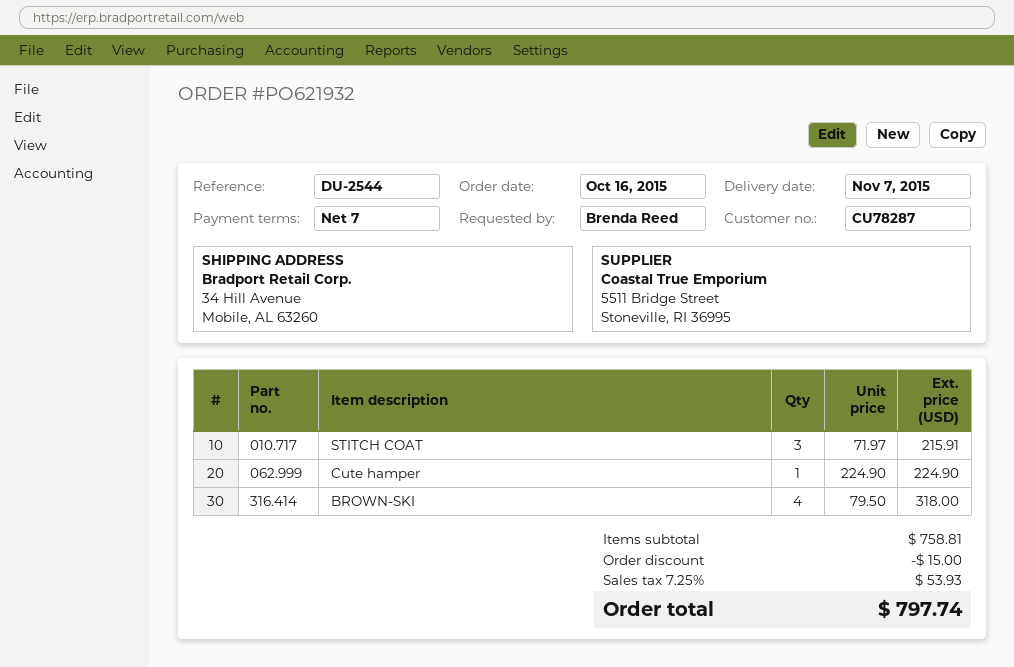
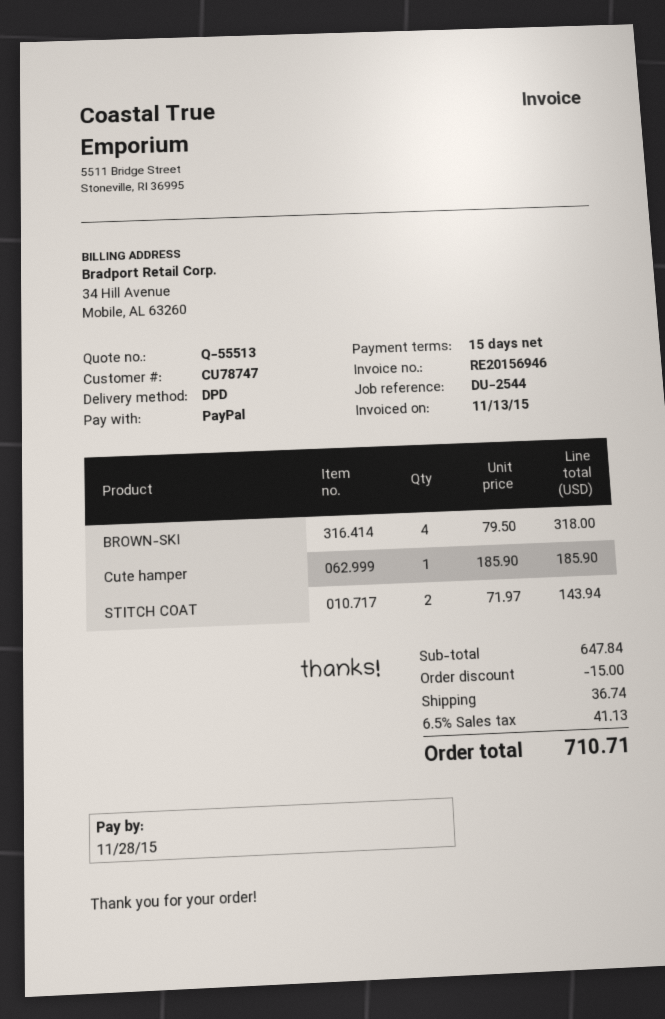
payment terms: 7 days -> 15 days
customer number: CU78287 -> CU78747
STITCH COAT: 3 x 71.97 = 215.91 -> 2 x 71.97 = 143.94
Cute hamper: 1 x 224.90 = 224.90 -> 1 x 185.90 = 185.90
subtotal: 758.81 -> 647.84
shipping: none -> 36.74
tax: 7.25% = 53.93 -> 6.5% = 41.13
total: 797.74 -> 710.71

